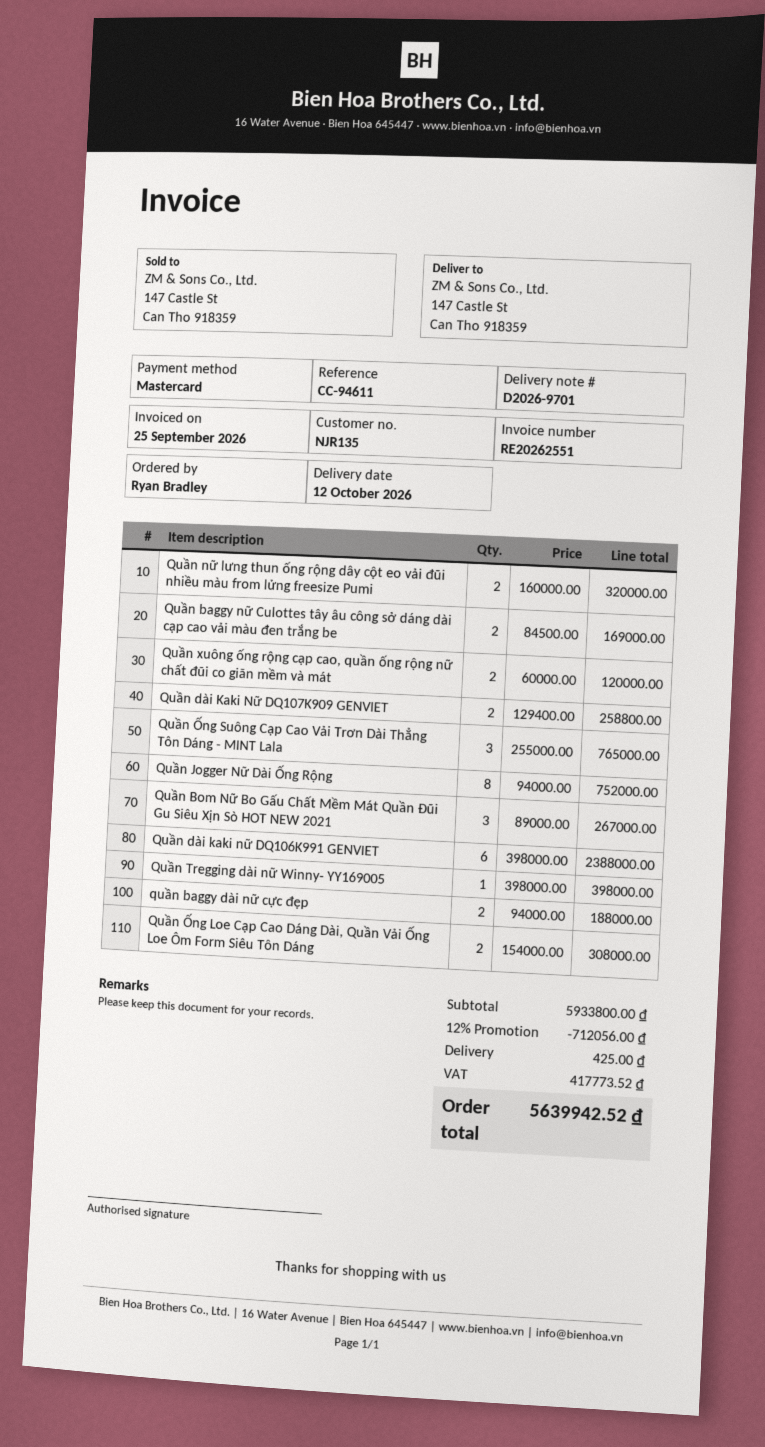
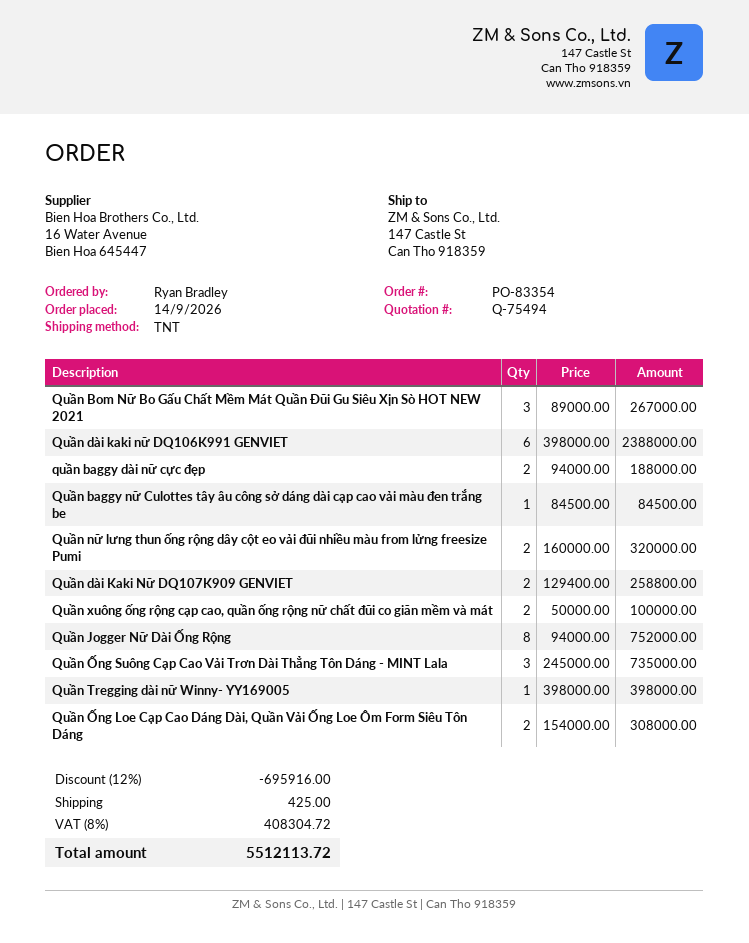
Quần baggy nữ Culottes tây âu công sở dáng dài cạp cao vải màu đen trắng be: 2 x 84500.00 = 169000.00 -> 1 x 84500.00 = 84500.00
Quần xuông ống rộng cạp cao, quần ống rộng nữ chất đũi co giãn mềm và mát: 2 x 60000.00 = 120000.00 -> 2 x 50000.00 = 100000.00
Quần Ống Suông Cạp Cao Vải Trơn Dài Thẳng Tôn Dáng - MINT Lala: 3 x 255000.00 = 765000.00 -> 3 x 245000.00 = 735000.00
discount: 12% = 712056.00 -> 12% = 695916.00
tax: 417773.52 -> 408304.72
total: 5639942.52 -> 5512113.72

